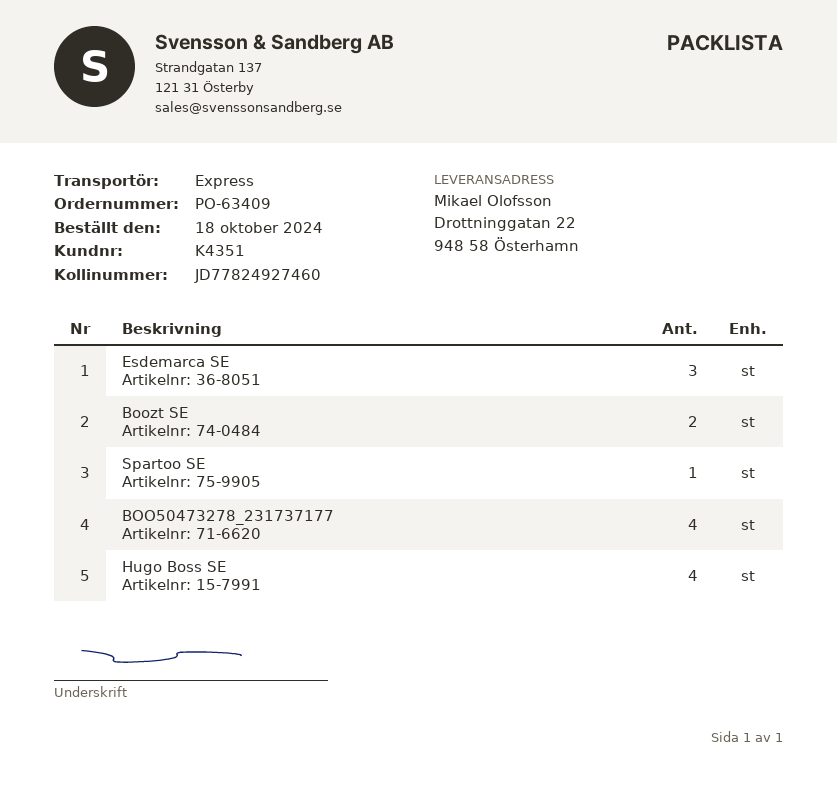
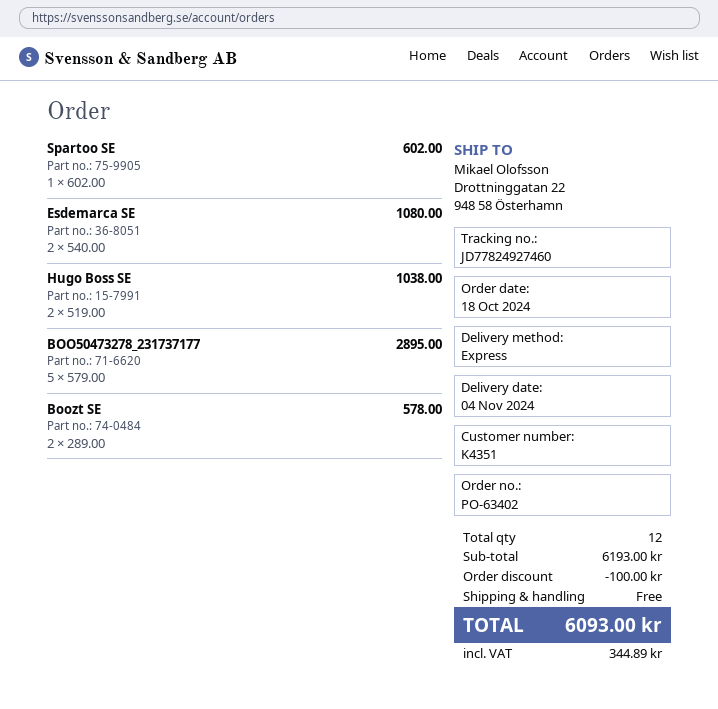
order number: PO-63409 -> PO-63402
Esdemarca SE: 3 -> 2
BOO50473278_231737177: 4 -> 5
Hugo Boss SE: 4 -> 2

